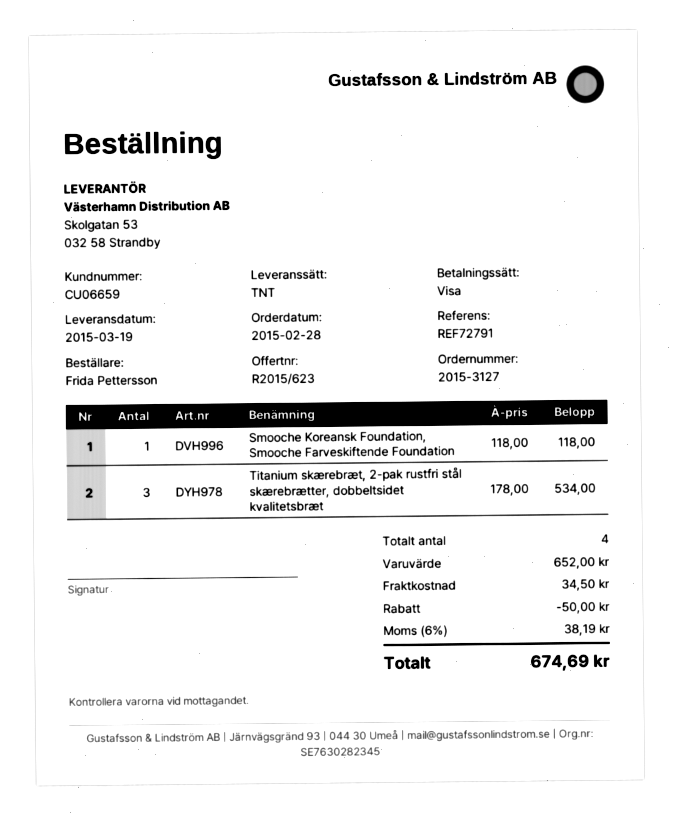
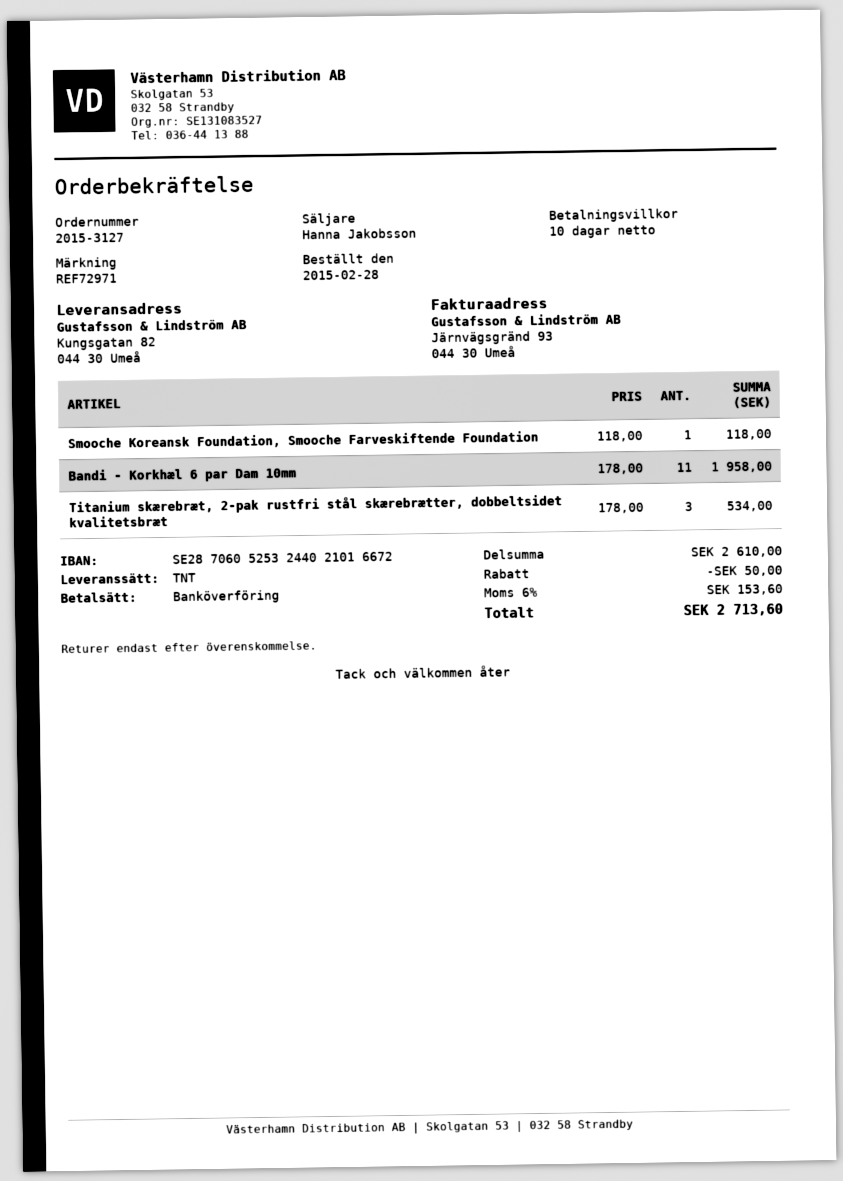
reference: REF72791 -> REF72971
payment method: Visa -> bank transfer
Bandi - Korkhæl 6 par Dam 10mm: none -> 11 x 178.00 = 1958.00
subtotal: 652.00 -> 2610.00
shipping: 34.50 -> none
tax: 6% = 38.19 -> 6% = 153.60
total: 674.69 -> 2713.60

